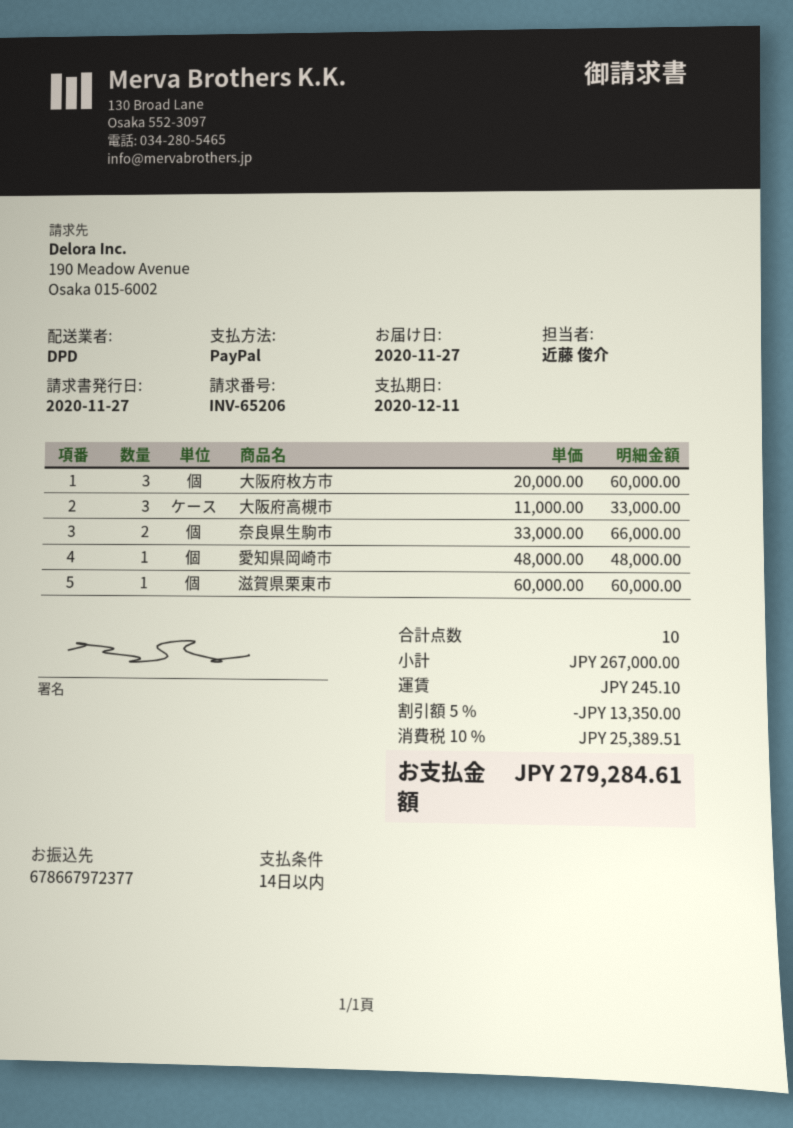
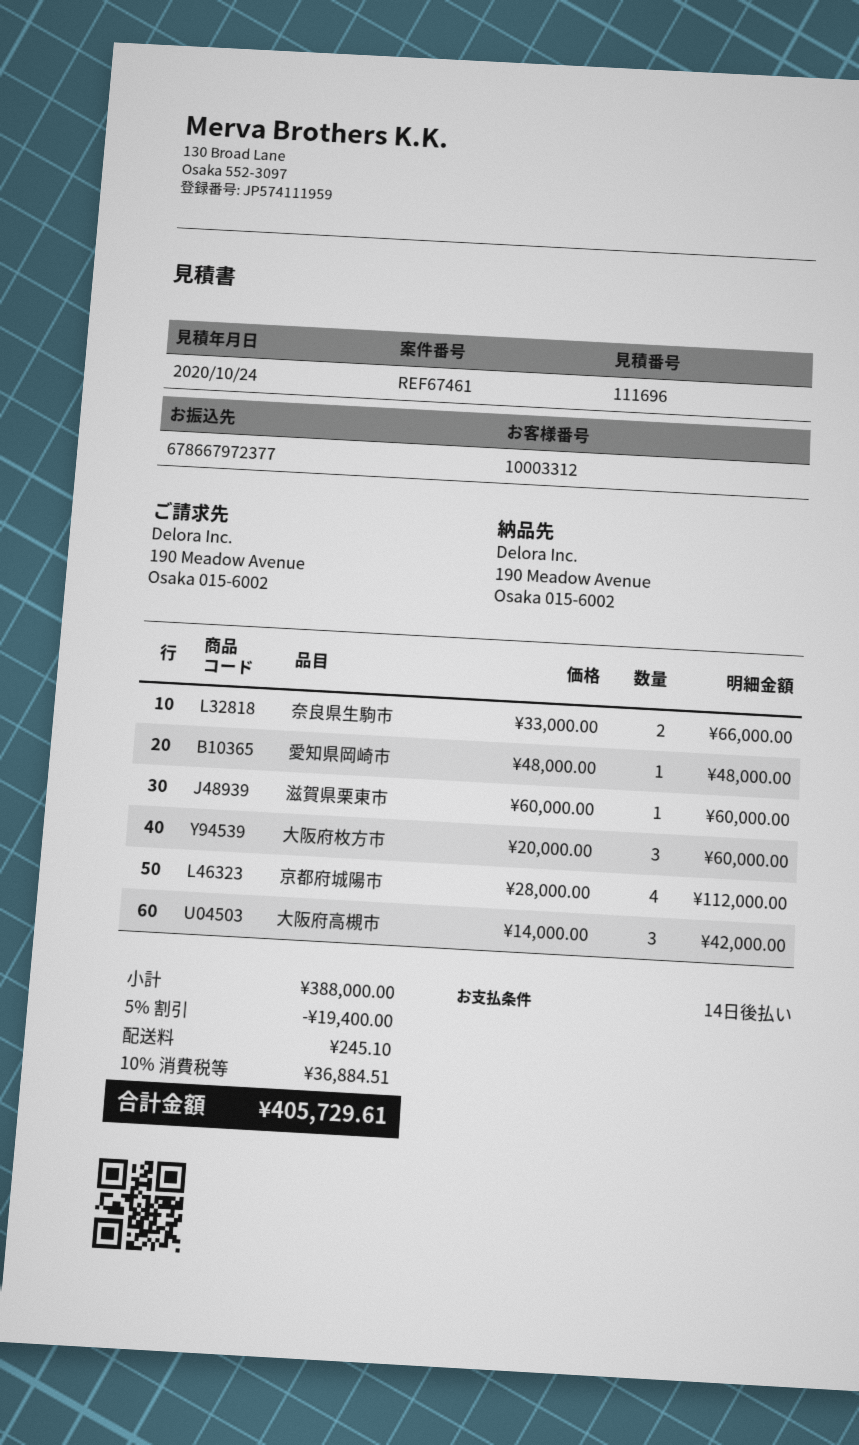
大阪府高槻市: 3 x 11000.00 = 33000.00 -> 3 x 14000.00 = 42000.00
京都府城陽市: none -> 4 x 28000.00 = 112000.00
subtotal: 267000.00 -> 388000.00
discount: 5% = 13350.00 -> 5% = 19400.00
tax: 10% = 25389.51 -> 10% = 36884.51
total: 279284.61 -> 405729.61

